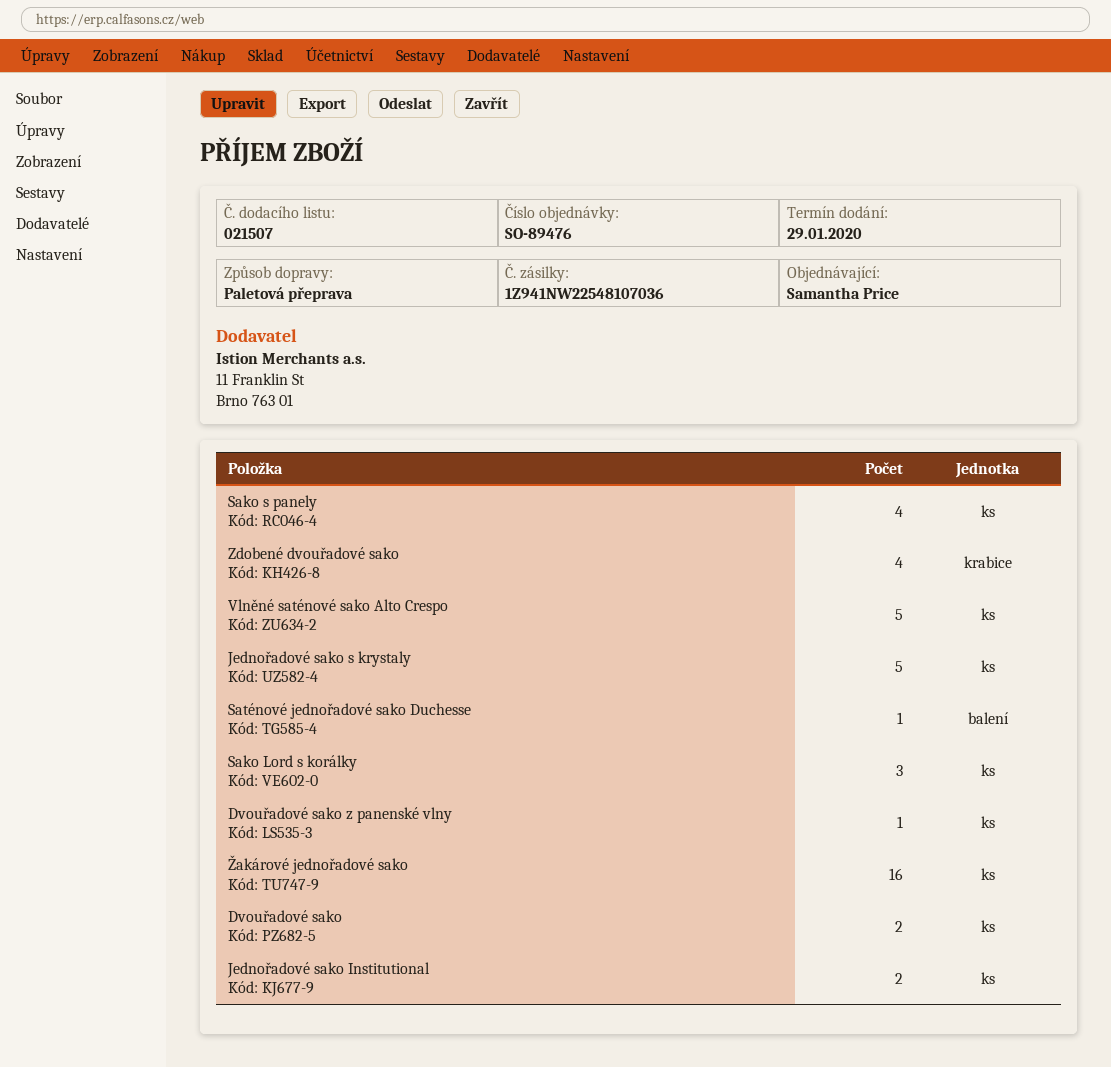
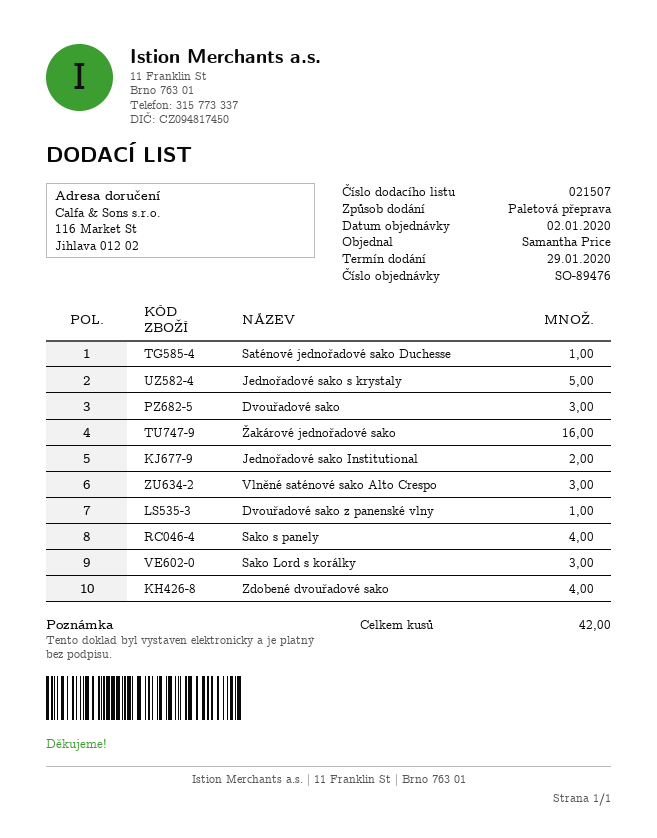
Vlněné saténové sako Alto Crespo: 5 -> 3
Dvouřadové sako: 2 -> 3

